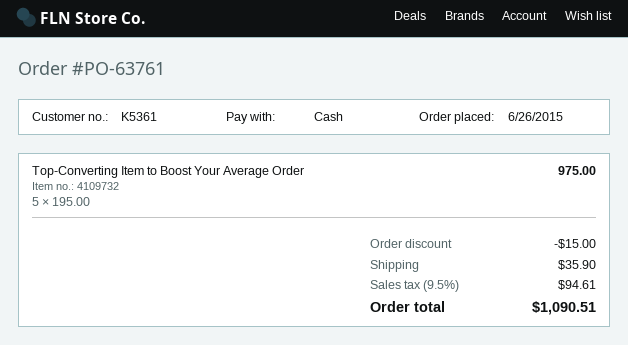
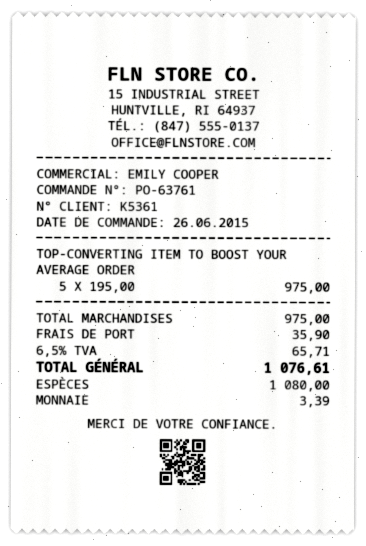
discount: 15.00 -> none
tax: 9.5% = 94.61 -> 6.5% = 65.71
total: 1090.51 -> 1076.61

